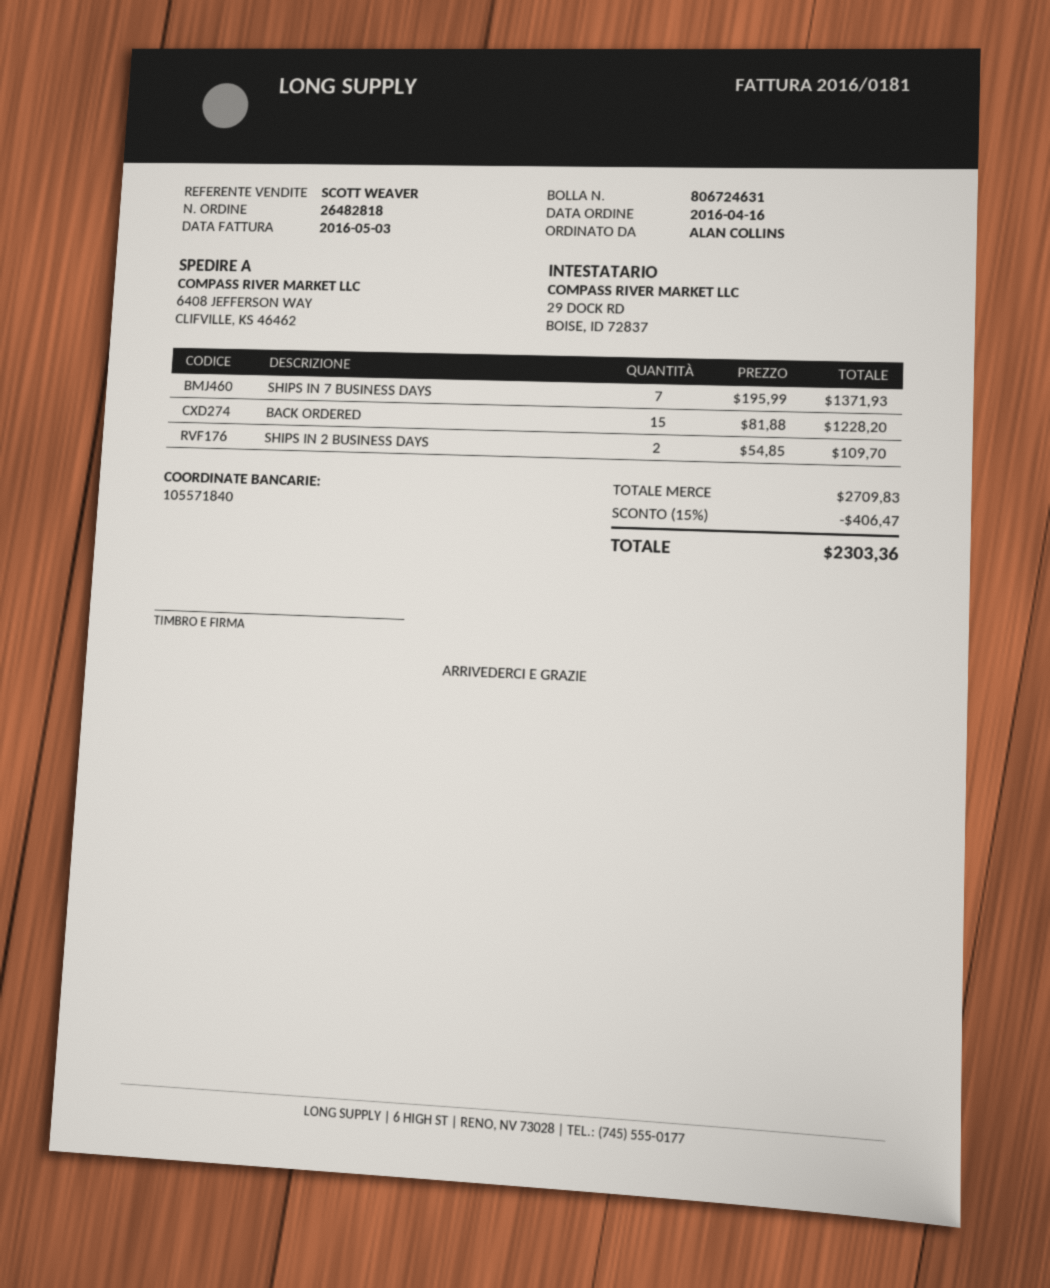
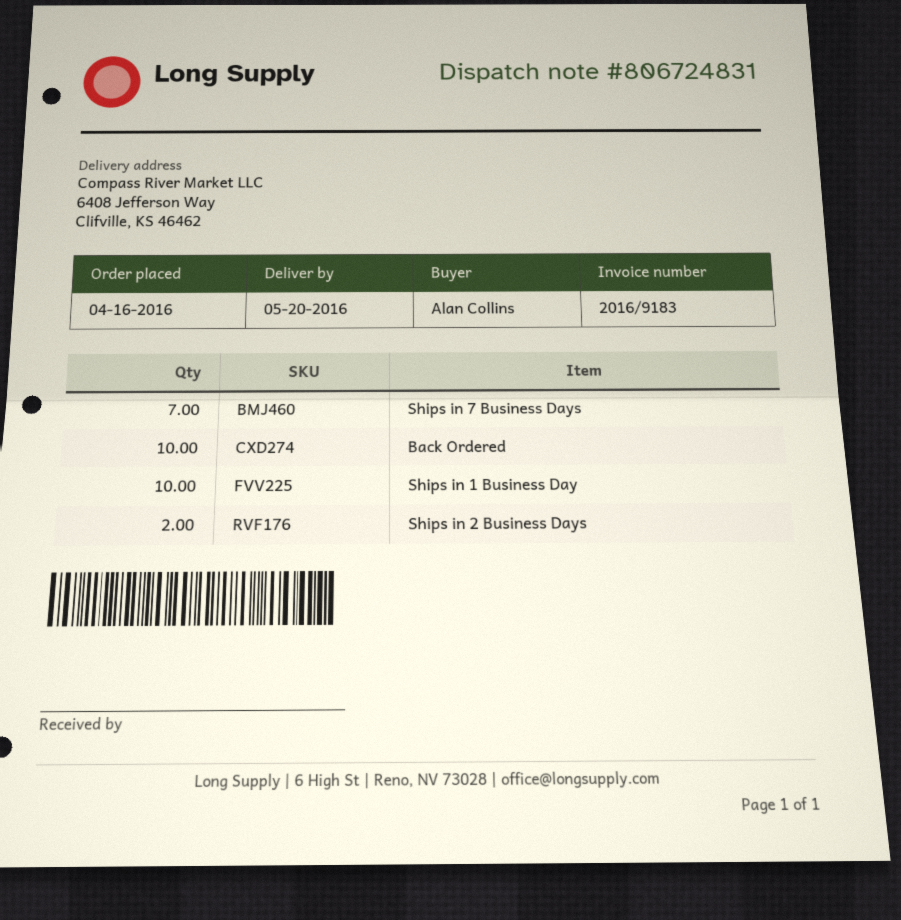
delivery note number: 806724631 -> 806724831
invoice number: 2016/0181 -> 2016/9183
BACK ORDERED: 15 -> 10
Ships in 1 Business Day: none -> 10

